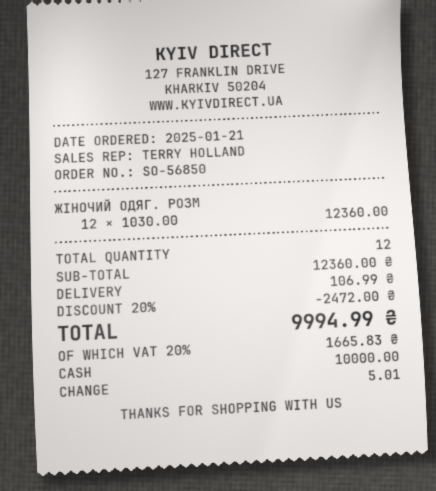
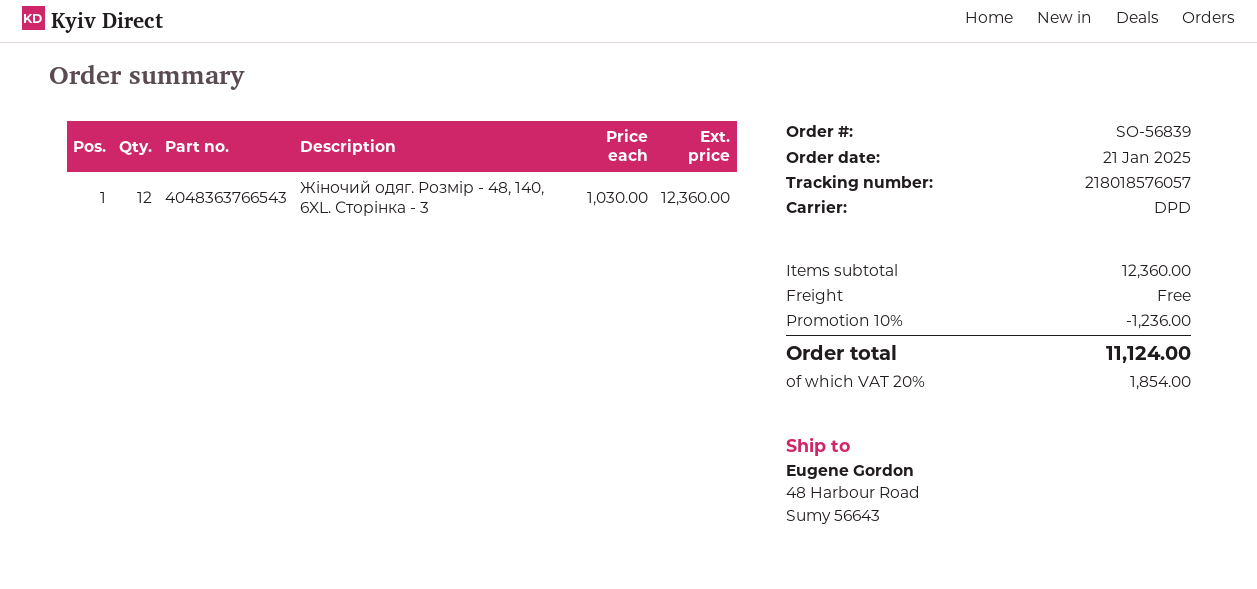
order number: SO-56850 -> SO-56839
discount: 20% = 2472.00 -> 10% = 1236.00
shipping: 106.99 -> 0.00
tax: 20% = 1665.83 -> 20% = 1854.00
total: 9994.99 -> 11124.00

